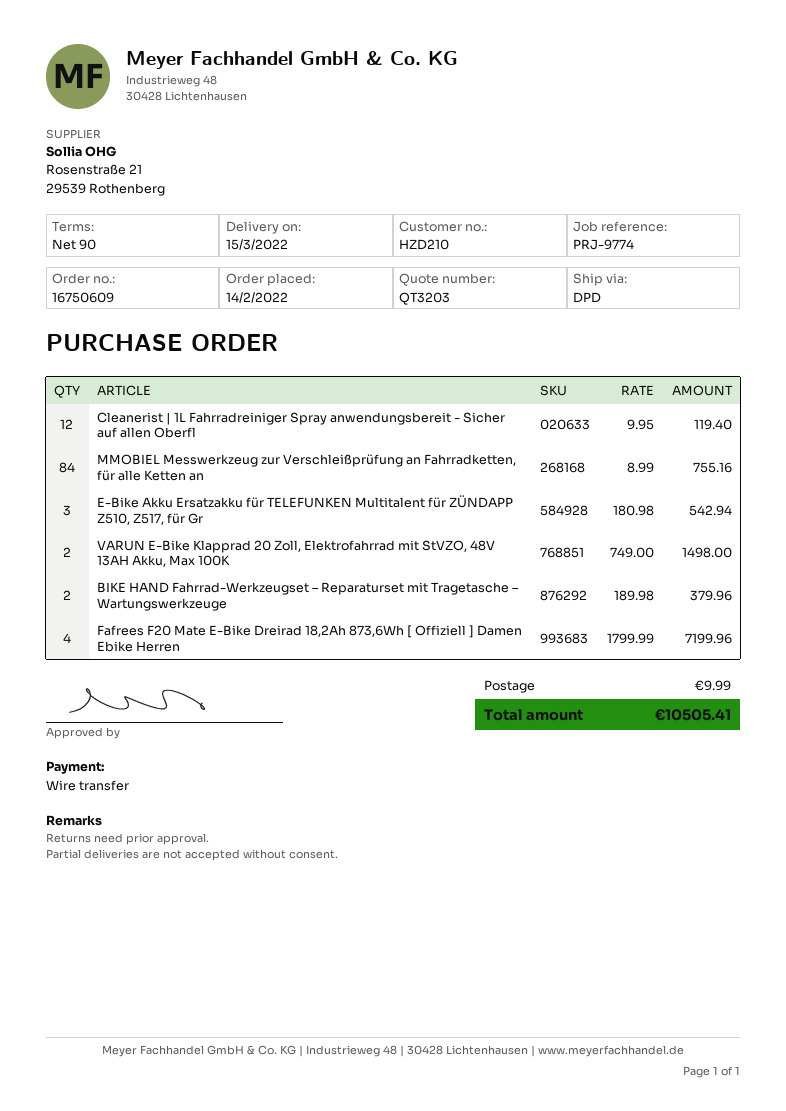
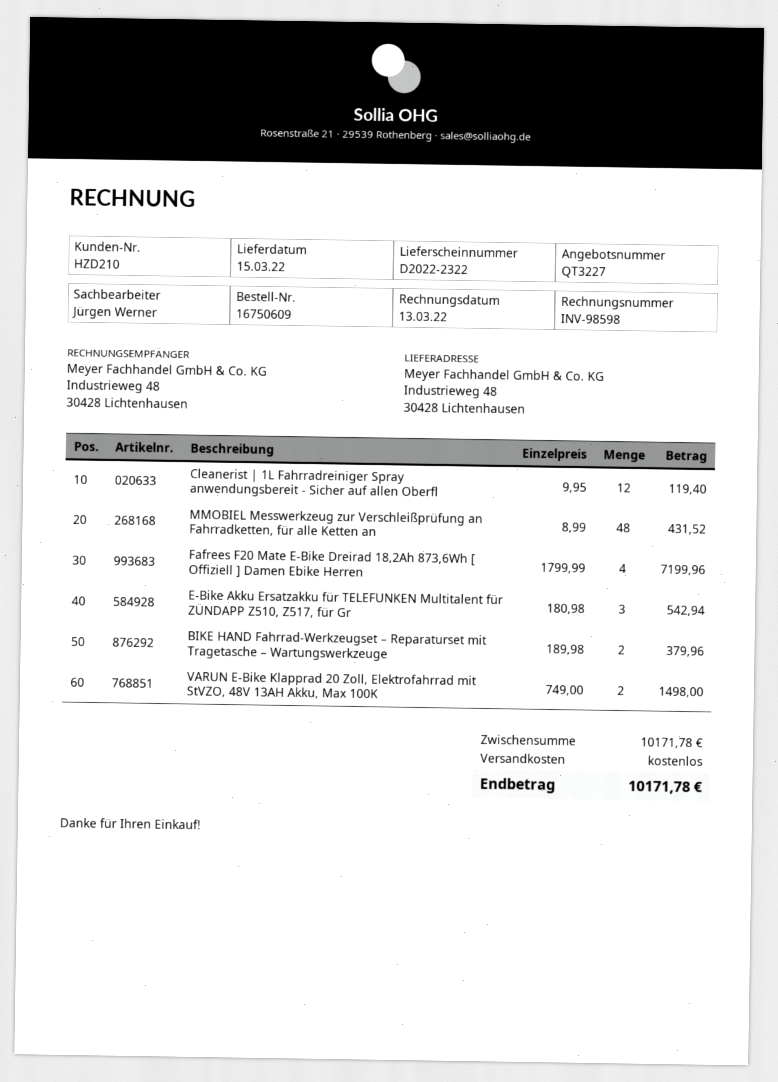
quote number: QT3203 -> QT3227
MMOBIEL Messwerkzeug zur Verschleißprüfung an Fahrradketten, für alle Ketten an: 84 x 8.99 = 755.16 -> 48 x 8.99 = 431.52
shipping: 9.99 -> 0.00
total: 10505.41 -> 10171.78

